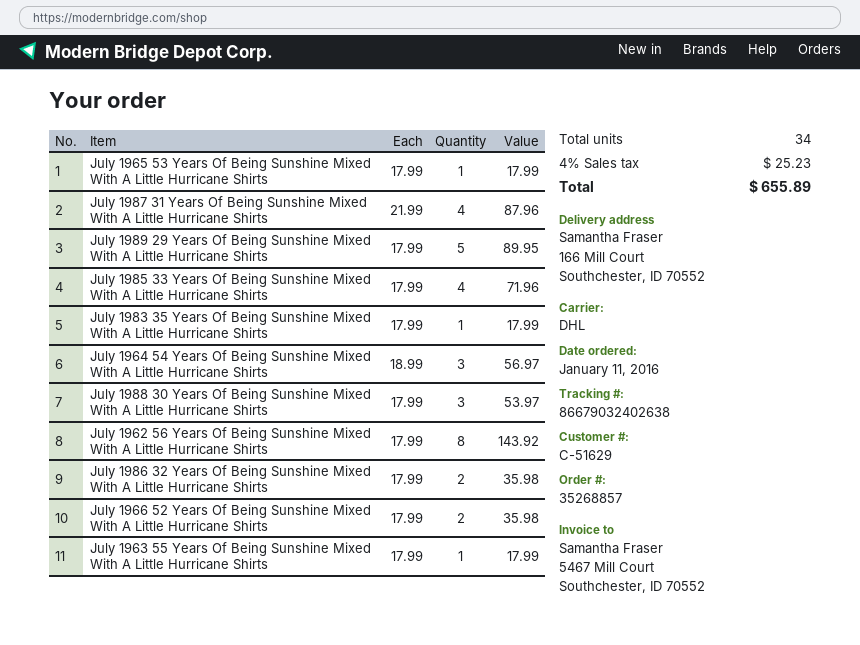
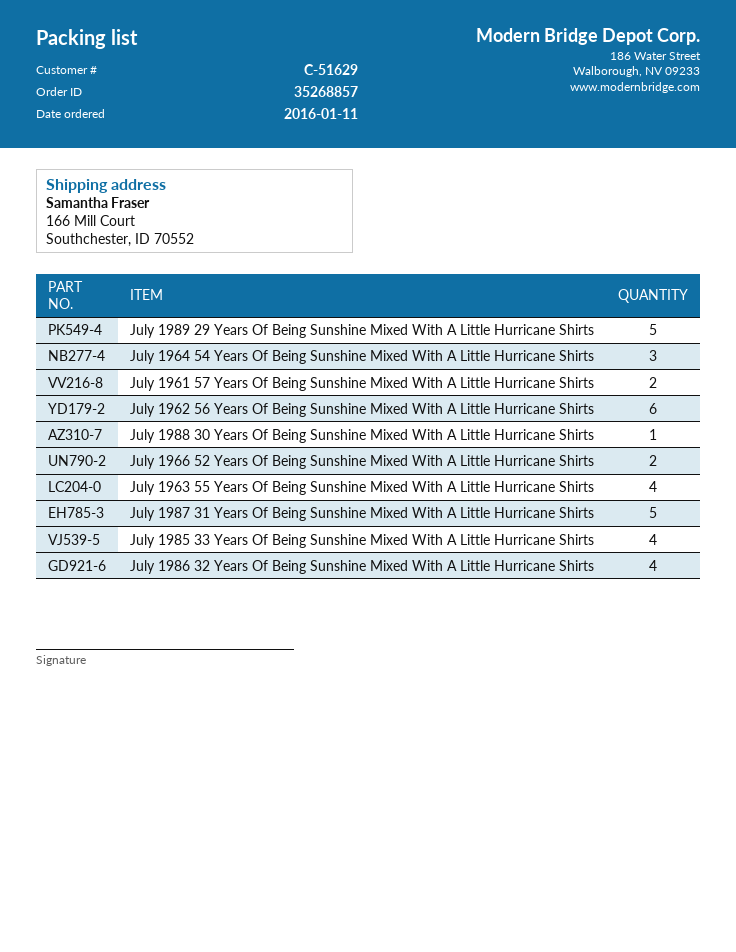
July 1965 53 Years Of Being Sunshine Mixed With A Little Hurricane Shirts: 1 -> none
July 1987 31 Years Of Being Sunshine Mixed With A Little Hurricane Shirts: 4 -> 5
July 1983 35 Years Of Being Sunshine Mixed With A Little Hurricane Shirts: 1 -> none
July 1988 30 Years Of Being Sunshine Mixed With A Little Hurricane Shirts: 3 -> 1
July 1962 56 Years Of Being Sunshine Mixed With A Little Hurricane Shirts: 8 -> 6
July 1986 32 Years Of Being Sunshine Mixed With A Little Hurricane Shirts: 2 -> 4
July 1963 55 Years Of Being Sunshine Mixed With A Little Hurricane Shirts: 1 -> 4
July 1961 57 Years Of Being Sunshine Mixed With A Little Hurricane Shirts: none -> 2

